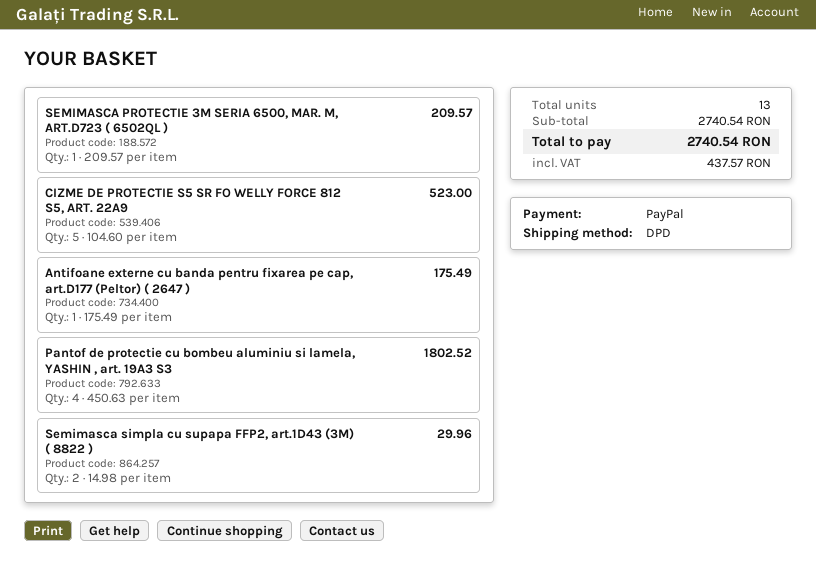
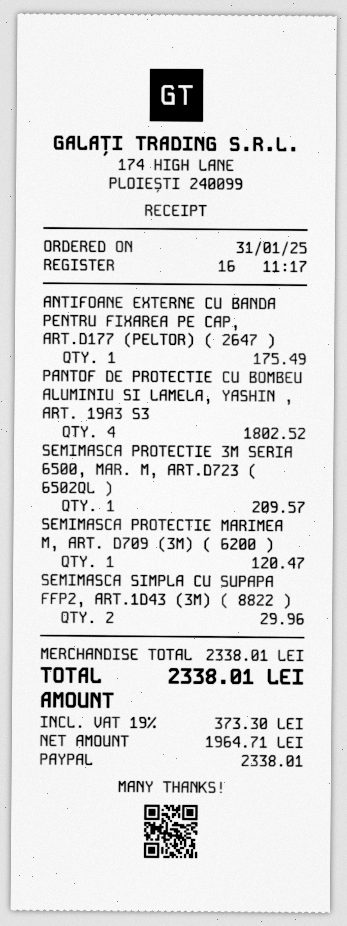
CIZME DE PROTECTIE S5 SR FO WELLY FORCE 812 S5, ART. 22A9: 5 for 523.00 -> none
SEMIMASCA PROTECTIE MARIMEA M, ART. D709 (3M) ( 6200 ): none -> 1 for 120.47
subtotal: 2740.54 -> 2338.01
tax: 437.57 -> 373.30
total: 2740.54 -> 2338.01

